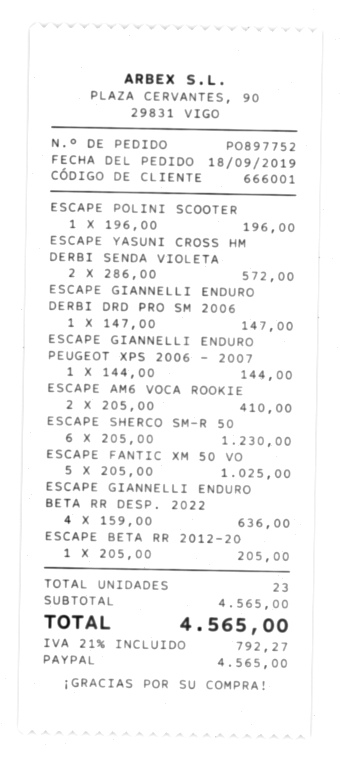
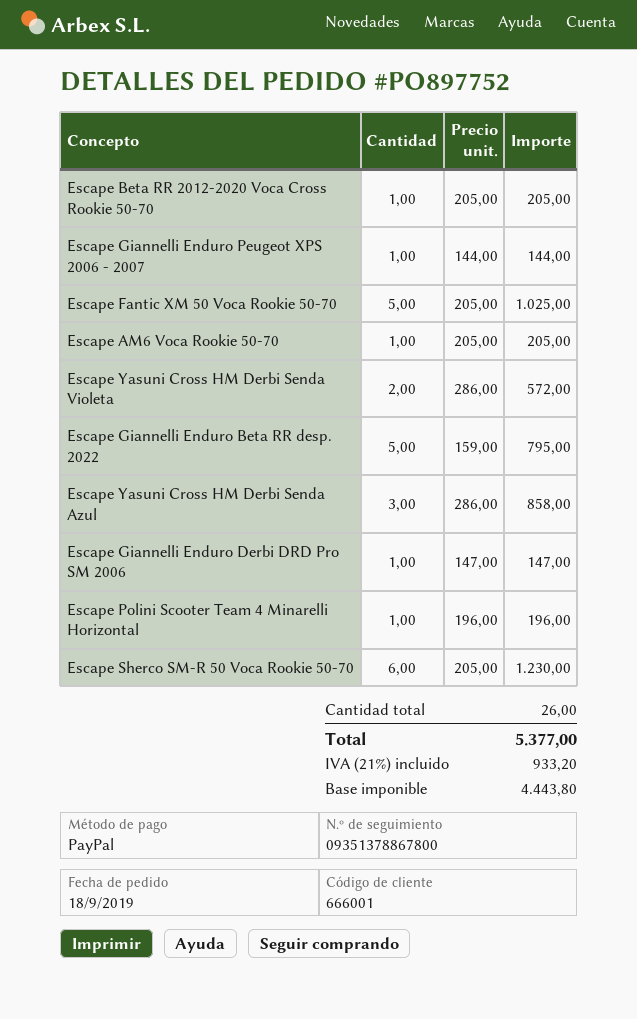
ESCAPE AM6 VOCA ROOKIE: 2 x 205.00 = 410.00 -> 1 x 205.00 = 205.00
ESCAPE GIANNELLI ENDURO BETA RR DESP. 2022: 4 x 159.00 = 636.00 -> 5 x 159.00 = 795.00
Escape Yasuni Cross HM Derbi Senda Azul: none -> 3 x 286.00 = 858.00
total quantity: 23 -> 26
tax: 21% = 792.27 -> 21% = 933.20
total: 4565.00 -> 5377.00

